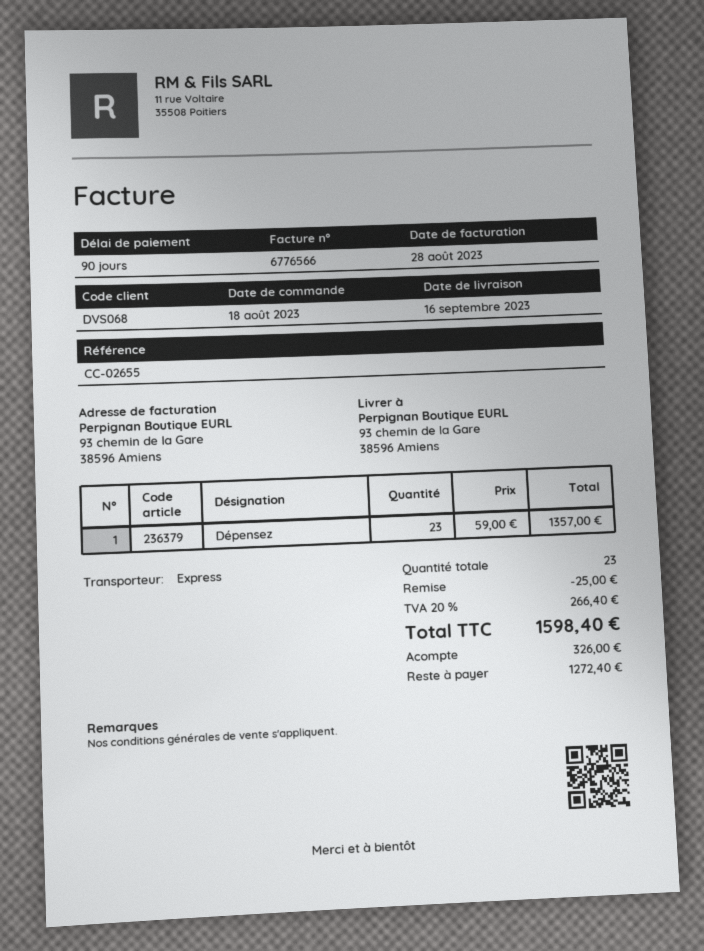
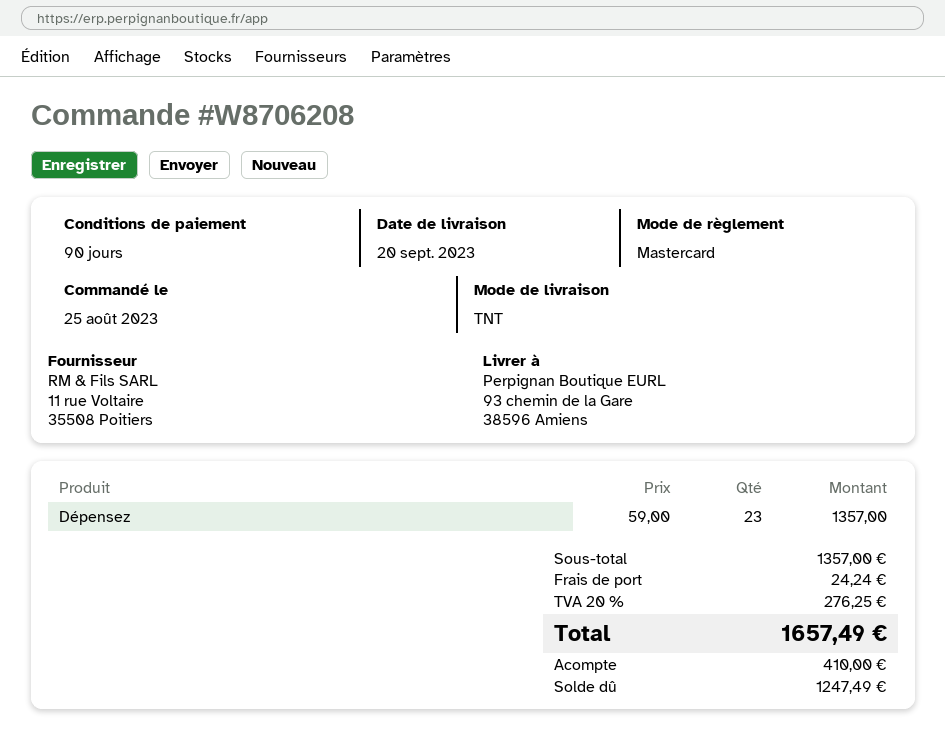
order date: 2023-08-18 -> 2023-08-25
delivery date: 2023-09-16 -> 2023-09-20
shipping method: express -> TNT
discount: 25.00 -> none
shipping: none -> 24.24
tax: 20% = 266.40 -> 20% = 276.25
total: 1598.40 -> 1657.49
deposit: 326.00 -> 410.00
balance: 1272.40 -> 1247.49

